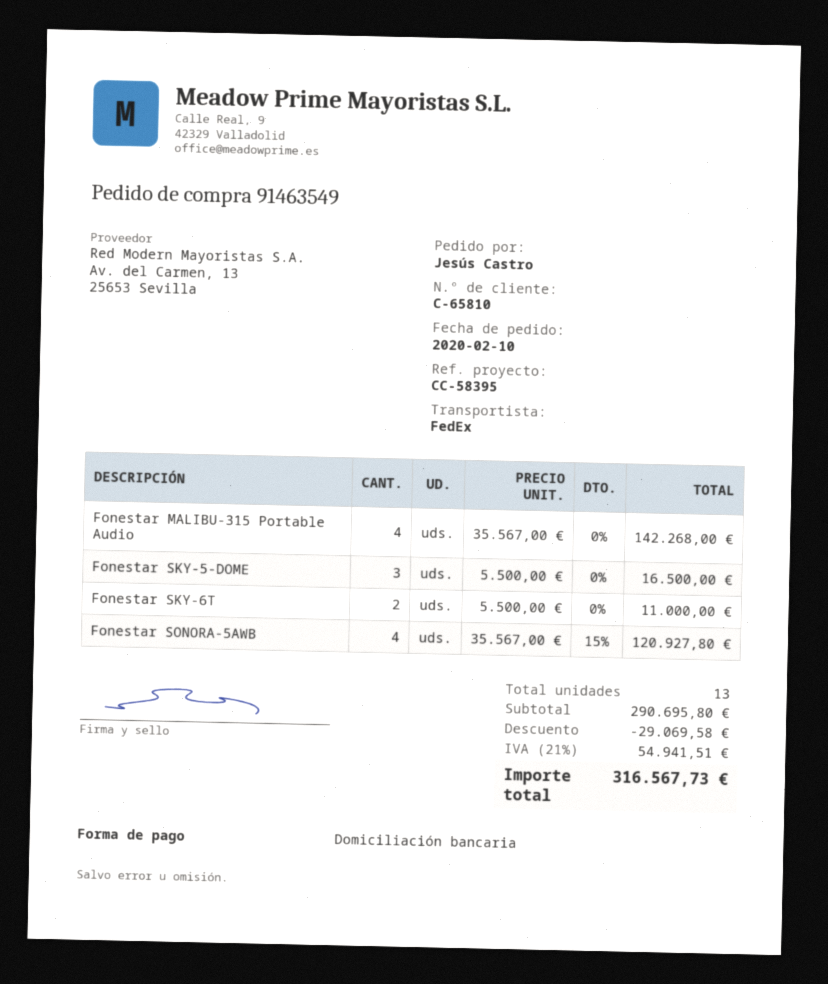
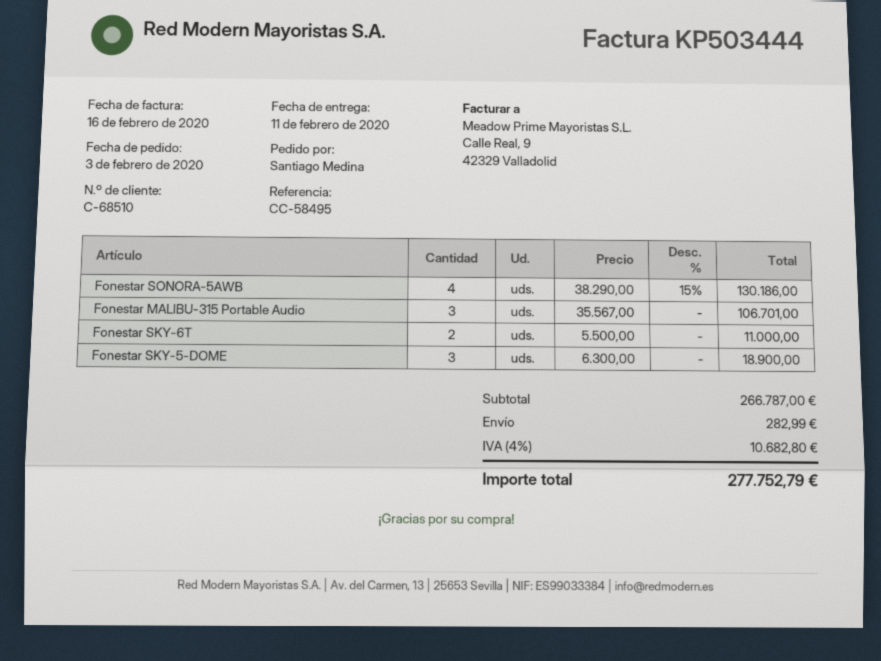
order date: 2020-02-10 -> 2020-02-03
customer number: C-65810 -> C-68510
reference: CC-58395 -> CC-58495
ordered by: Jesús Castro -> Santiago Medina
Fonestar MALIBU-315 Portable Audio: 4 x 35567.00 = 142268.00 -> 3 x 35567.00 = 106701.00
Fonestar SKY-5-DOME: 3 x 5500.00 = 16500.00 -> 3 x 6300.00 = 18900.00
Fonestar SONORA-5AWB: 4 x 35567.00 - 15% = 120927.80 -> 4 x 38290.00 - 15% = 130186.00
subtotal: 290695.80 -> 266787.00
discount: 29069.58 -> none
shipping: none -> 282.99
tax: 21% = 54941.51 -> 4% = 10682.80
total: 316567.73 -> 277752.79

